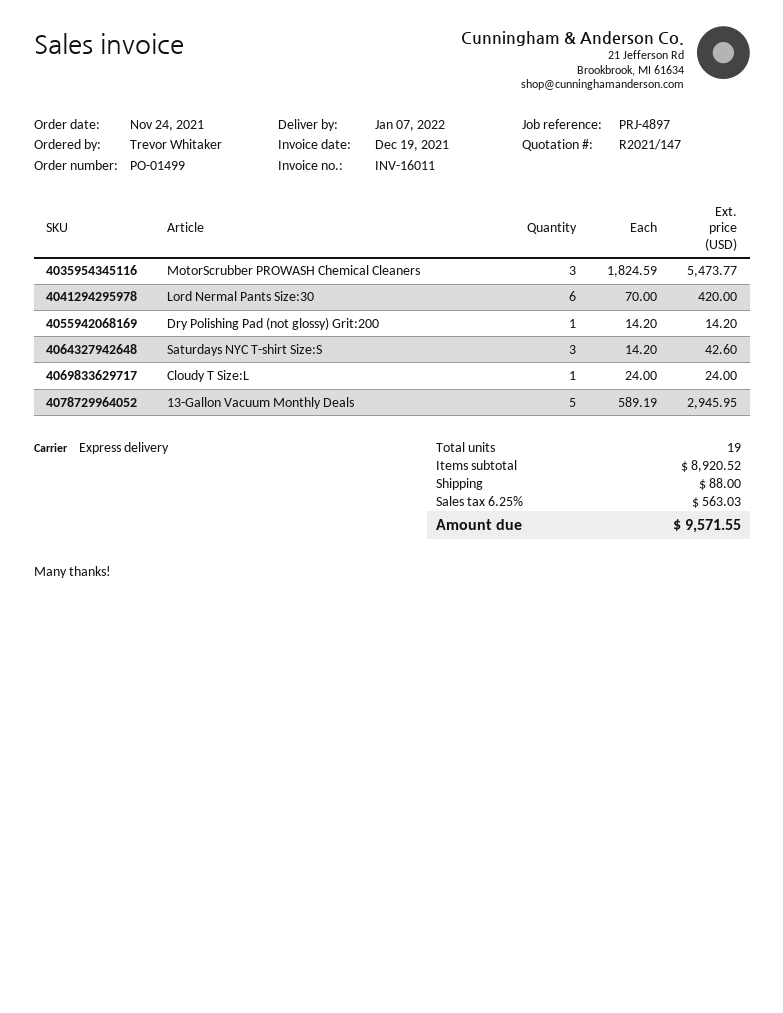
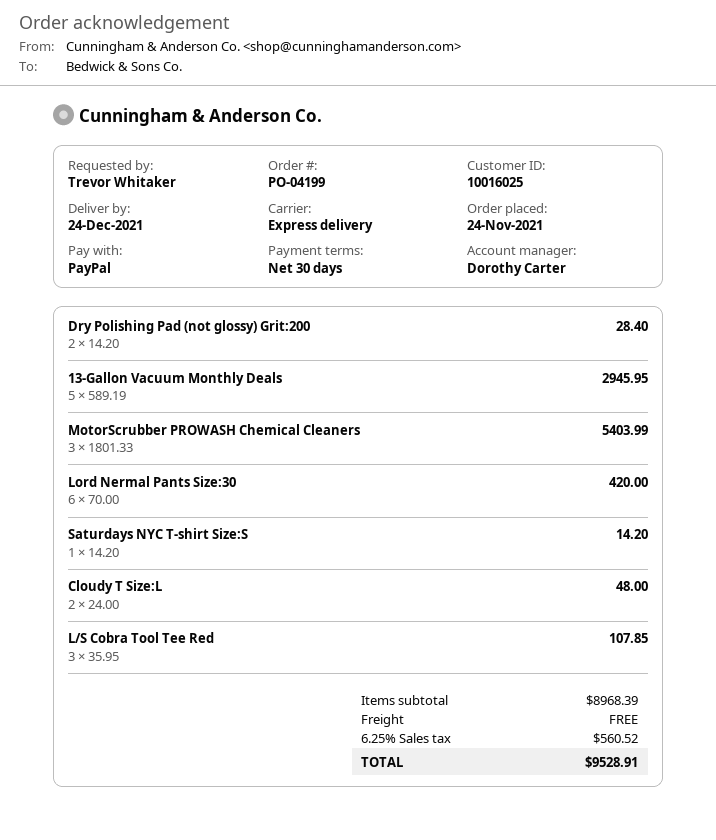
order number: PO-01499 -> PO-04199
delivery date: 2022-01-07 -> 2021-12-24
MotorScrubber PROWASH Chemical Cleaners: 3 x 1824.59 = 5473.77 -> 3 x 1801.33 = 5403.99
Dry Polishing Pad (not glossy) Grit:200: 1 x 14.20 = 14.20 -> 2 x 14.20 = 28.40
Saturdays NYC T-shirt Size:S: 3 x 14.20 = 42.60 -> 1 x 14.20 = 14.20
Cloudy T Size:L: 1 x 24.00 = 24.00 -> 2 x 24.00 = 48.00
L/S Cobra Tool Tee Red: none -> 3 x 35.95 = 107.85
subtotal: 8920.52 -> 8968.39
shipping: 88.00 -> 0.00
tax: 6.25% = 563.03 -> 6.25% = 560.52
total: 9571.55 -> 9528.91

